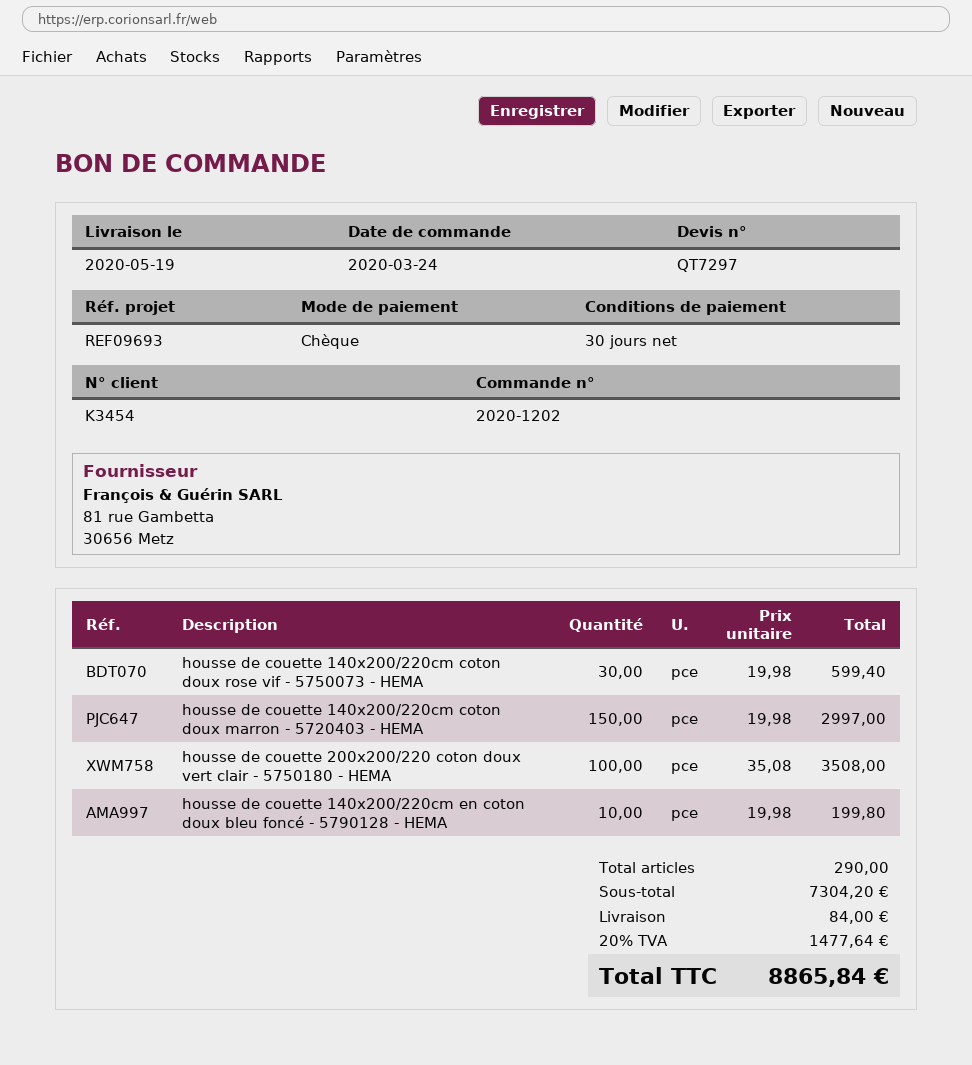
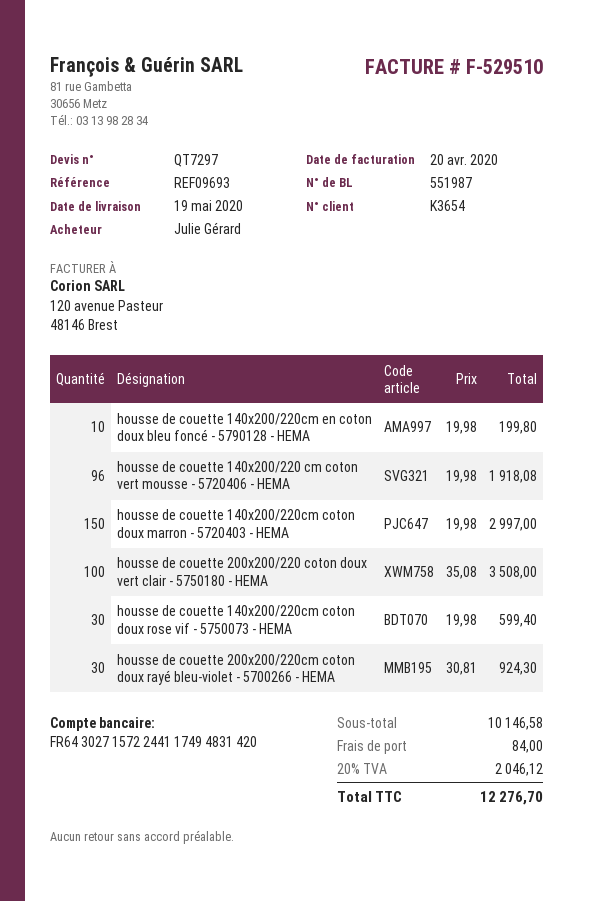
customer number: K3454 -> K3654
housse de couette 140x200/220 cm coton vert mousse - 5720406 - HEMA: none -> 96 x 19.98 = 1918.08
housse de couette 200x200/220cm coton doux rayé bleu-violet - 5700266 - HEMA: none -> 30 x 30.81 = 924.30
subtotal: 7304.20 -> 10146.58
tax: 20% = 1477.64 -> 20% = 2046.12
total: 8865.84 -> 12276.70

